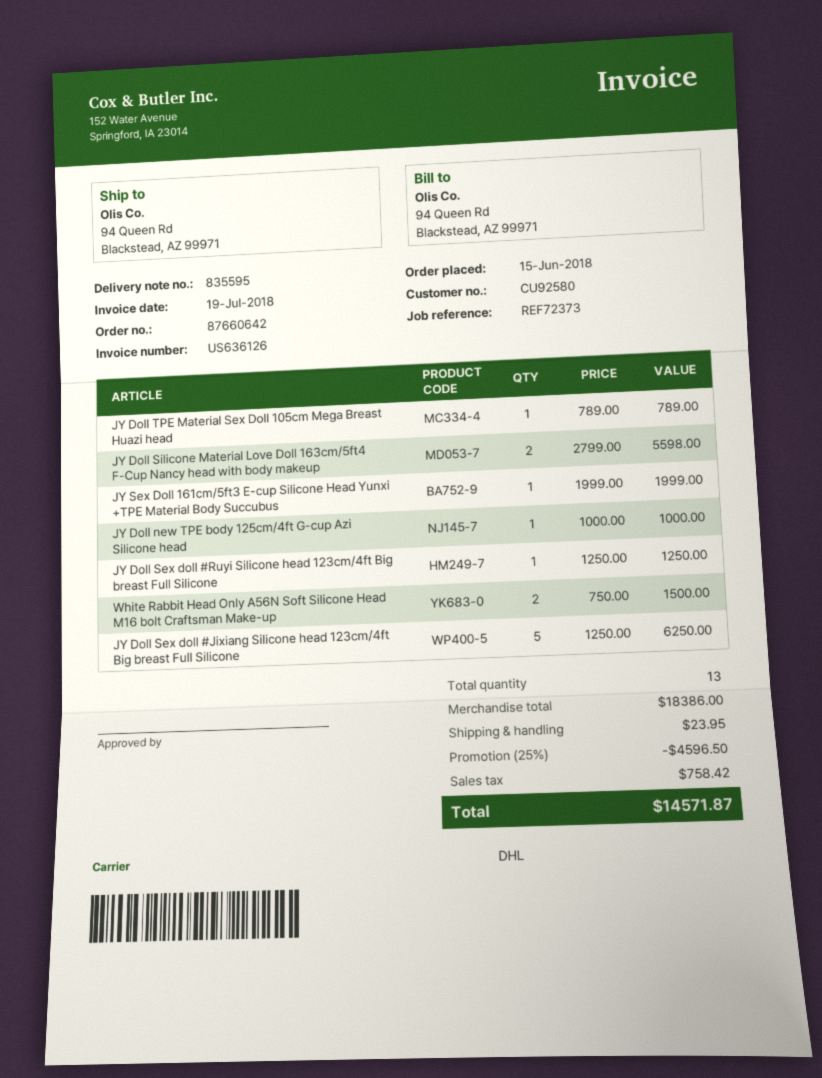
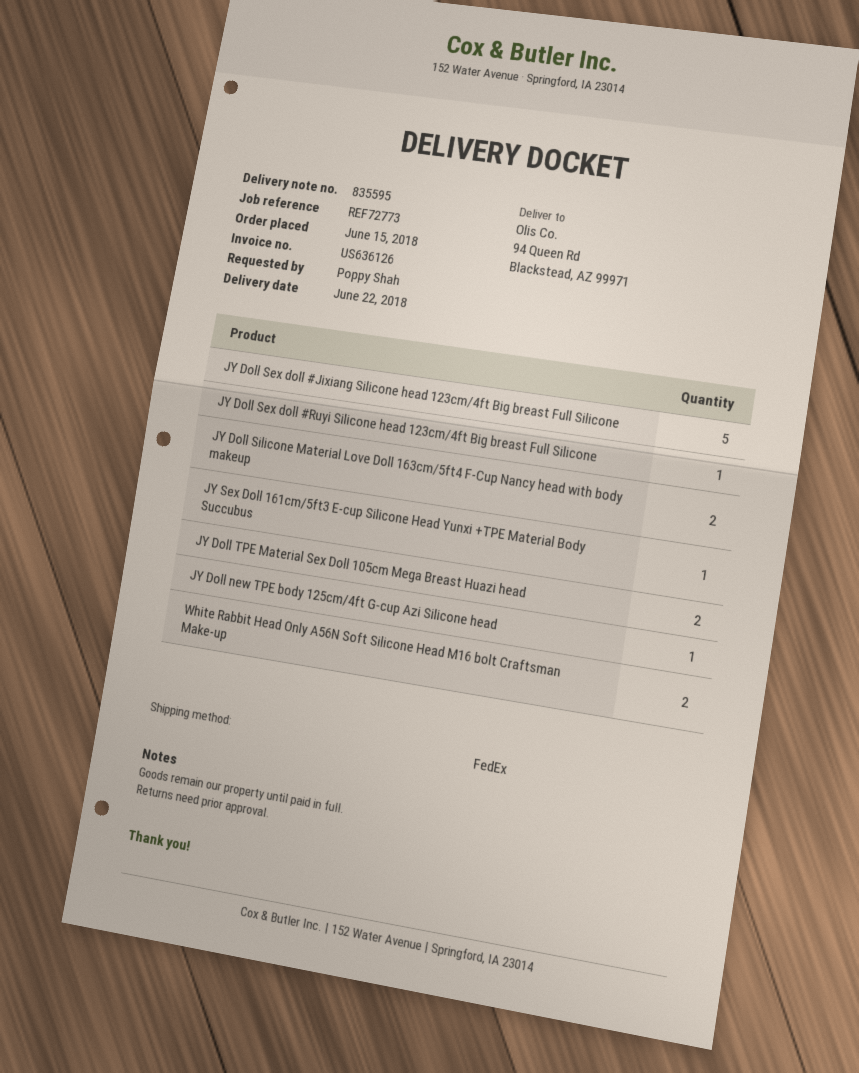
reference: REF72373 -> REF72773
shipping method: DHL -> FedEx
JY Doll TPE Material Sex Doll 105cm Mega Breast Huazi head: 1 -> 2

